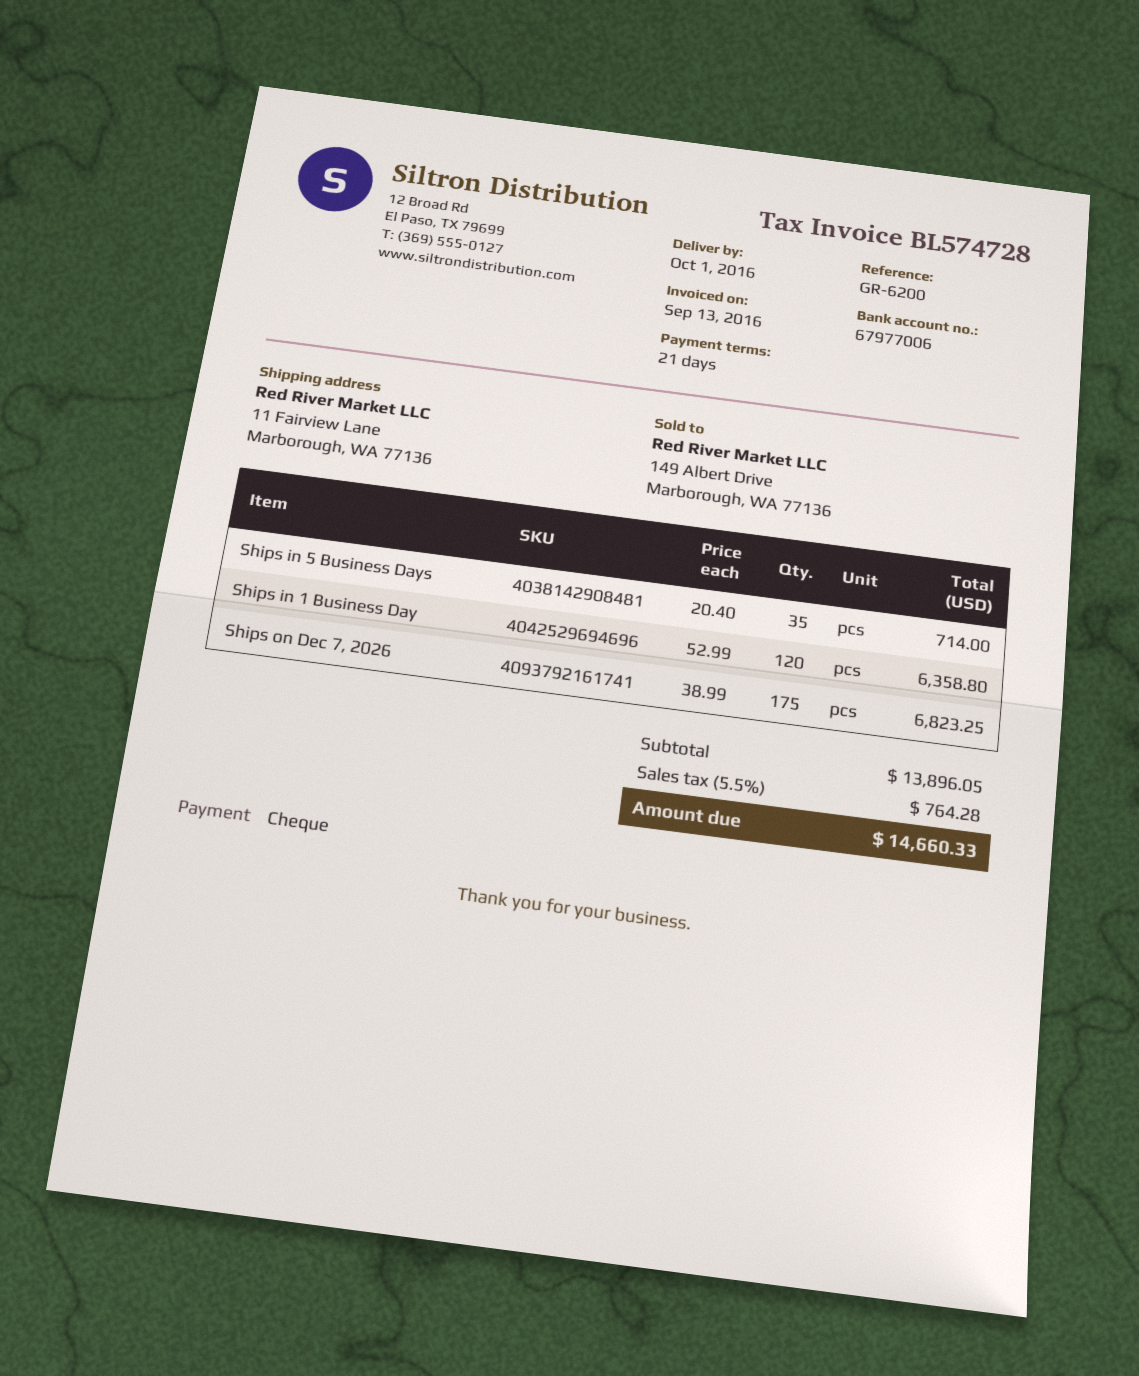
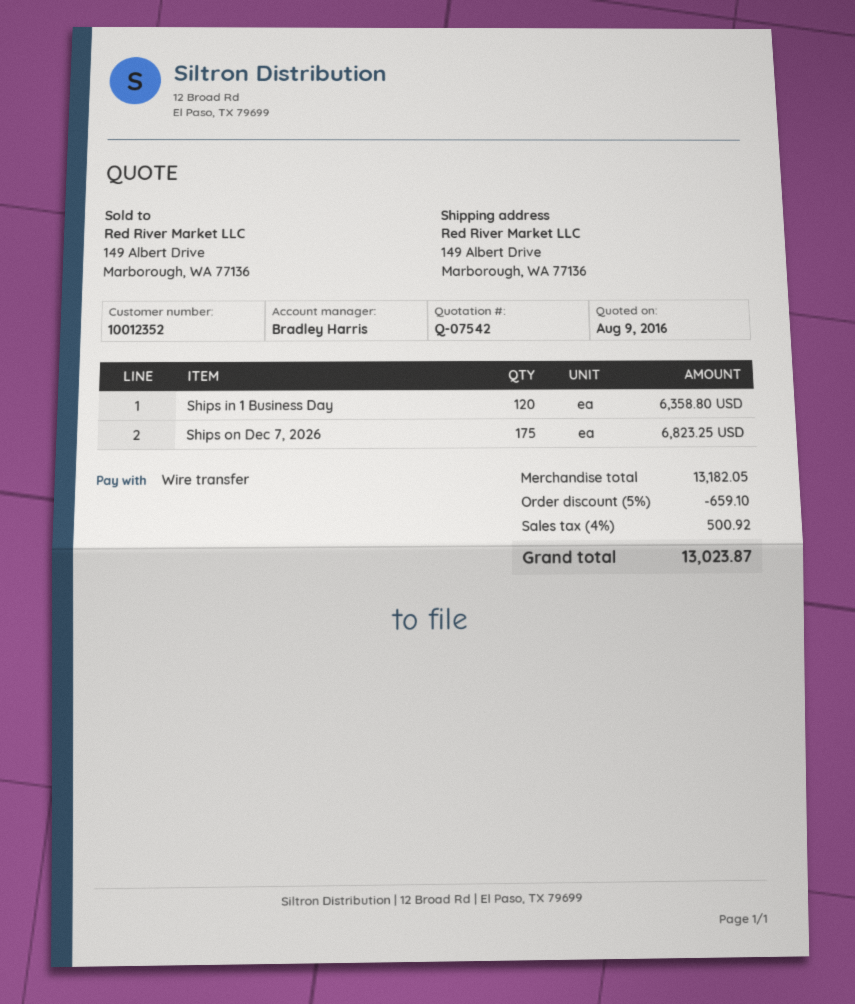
payment method: cheque -> bank transfer
ship to: 11 Fairview Lane, Marborough, WA 77136 -> 149 Albert Drive, Marborough, WA 77136
Ships in 5 Business Days: 35 for 714.00 -> none
subtotal: 13896.05 -> 13182.05
discount: none -> 5% = 659.10
tax: 5.5% = 764.28 -> 4% = 500.92
total: 14660.33 -> 13023.87

